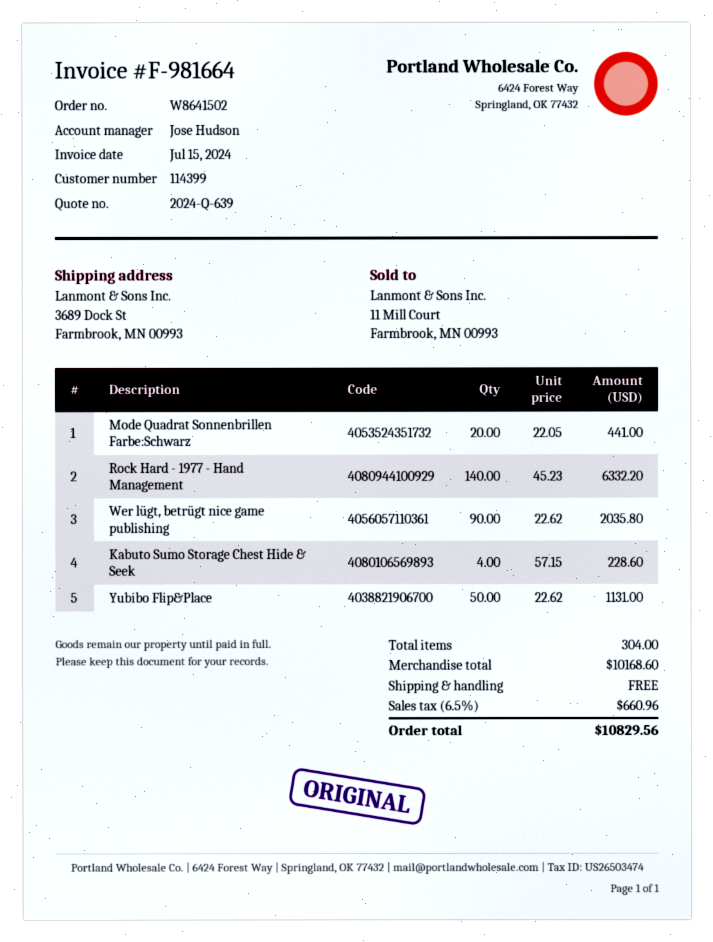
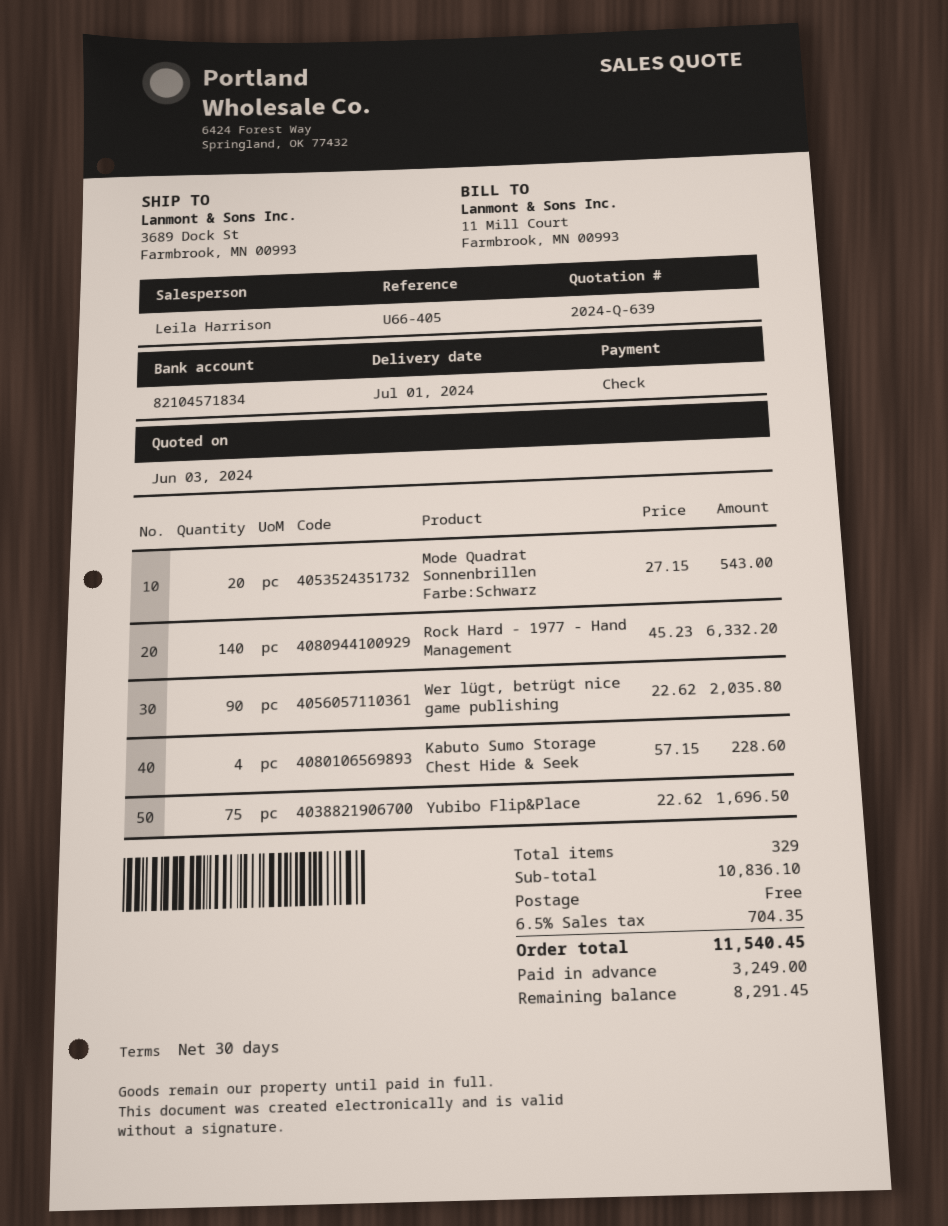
sales rep: Jose Hudson -> Leila Harrison
Mode Quadrat Sonnenbrillen Farbe:Schwarz: 20 x 22.05 = 441.00 -> 20 x 27.15 = 543.00
Yubibo Flip&Place: 50 x 22.62 = 1131.00 -> 75 x 22.62 = 1696.50
total quantity: 304 -> 329
subtotal: 10168.60 -> 10836.10
tax: 6.5% = 660.96 -> 6.5% = 704.35
total: 10829.56 -> 11540.45

